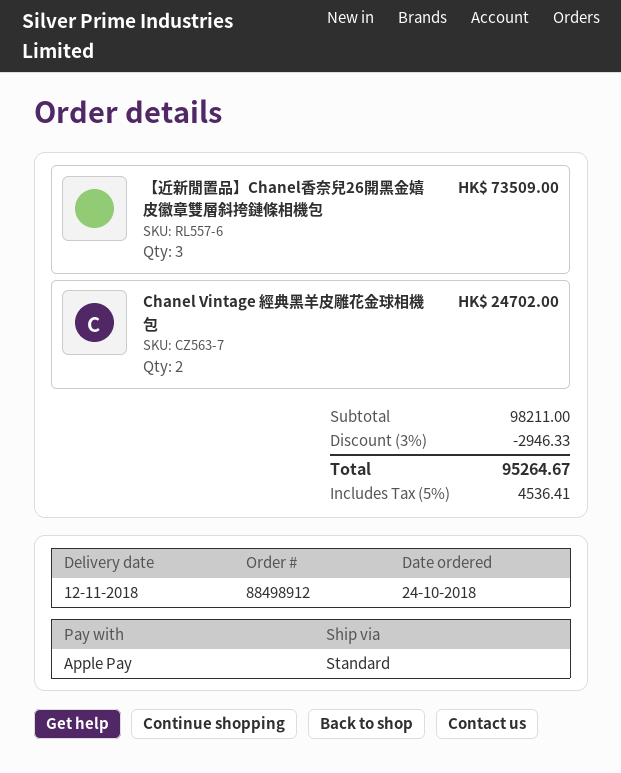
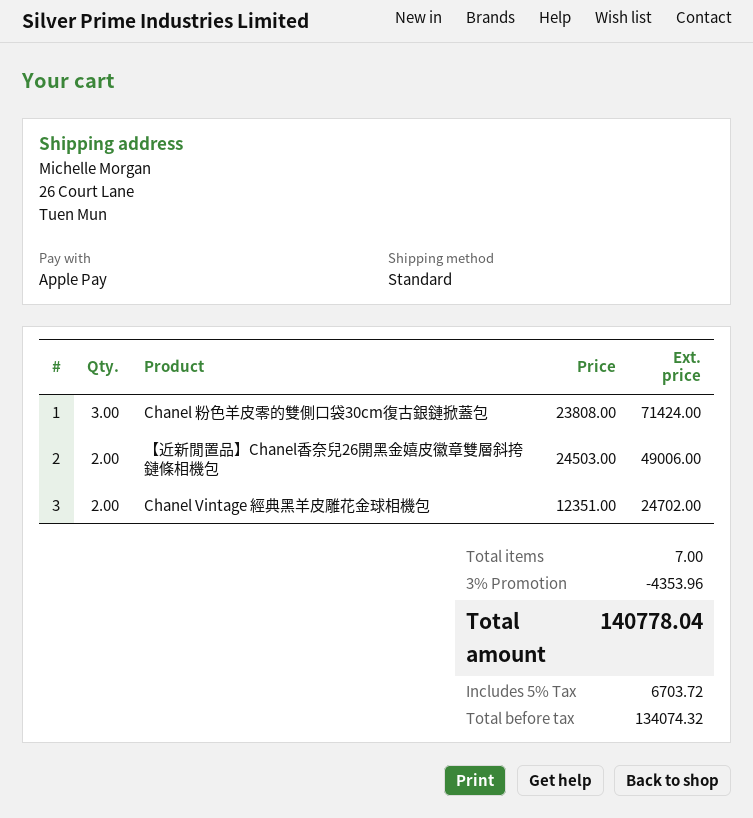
【近新閒置品】Chanel香奈兒26開黑金嬉皮徽章雙層斜挎鏈條相機包: 3 for 73509.00 -> 2 for 49006.00
Chanel 粉色羊皮零的雙側口袋30cm復古銀鏈掀蓋包: none -> 3 for 71424.00
discount: 3% = 2946.33 -> 3% = 4353.96
tax: 5% = 4536.41 -> 5% = 6703.72
total: 95264.67 -> 140778.04

